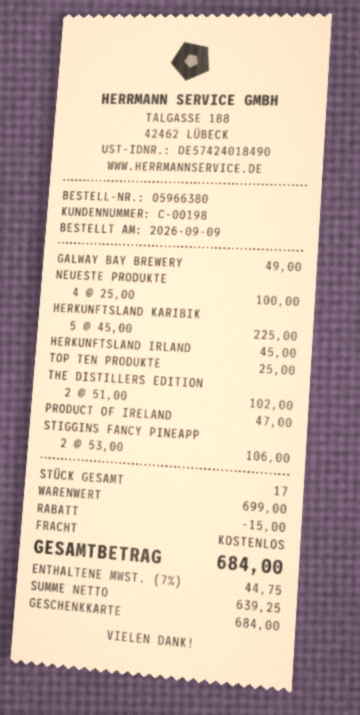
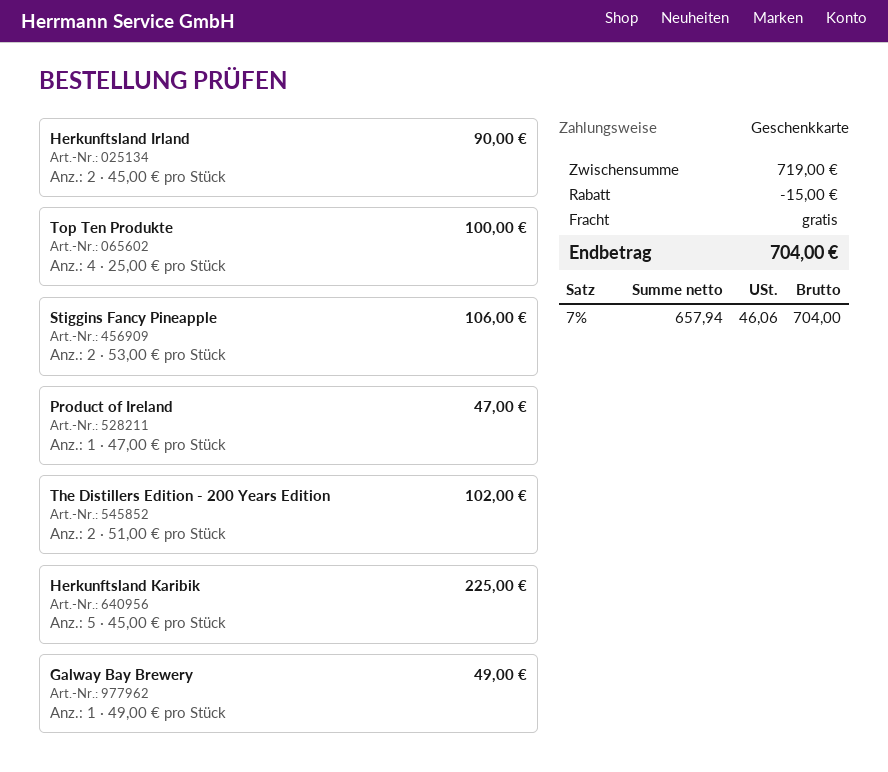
NEUESTE PRODUKTE: 4 x 25.00 = 100.00 -> none
HERKUNFTSLAND IRLAND: 1 x 45.00 = 45.00 -> 2 x 45.00 = 90.00
TOP TEN PRODUKTE: 1 x 25.00 = 25.00 -> 4 x 25.00 = 100.00
subtotal: 699.00 -> 719.00
net: 639.25 -> 657.94
tax: 7% = 44.75 -> 7% = 46.06
total: 684.00 -> 704.00

